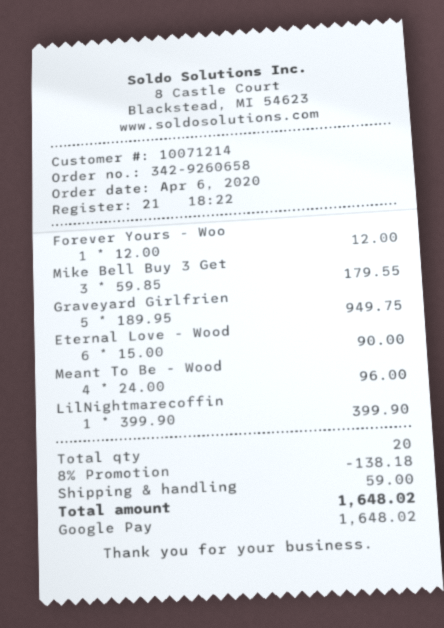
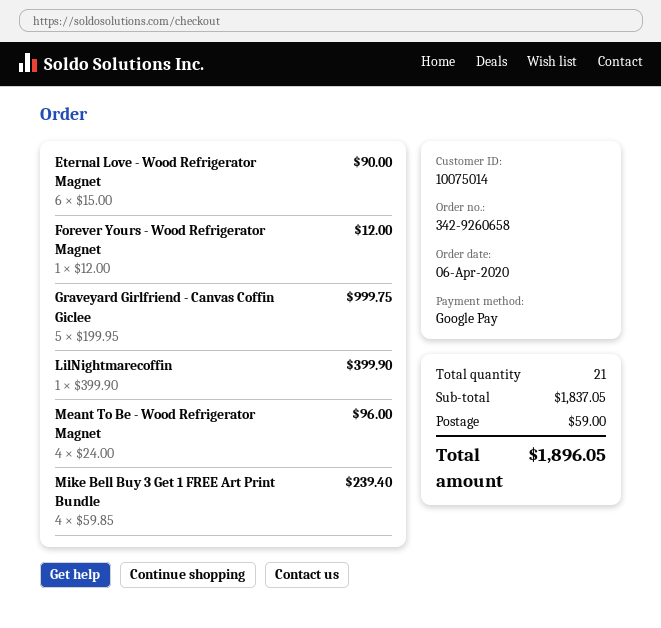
customer number: 10071214 -> 10075014
Mike Bell Buy 3 Get: 3 x 59.85 = 179.55 -> 4 x 59.85 = 239.40
Graveyard Girlfrien: 5 x 189.95 = 949.75 -> 5 x 199.95 = 999.75
total quantity: 20 -> 21
discount: 8% = 138.18 -> none
total: 1648.02 -> 1896.05

